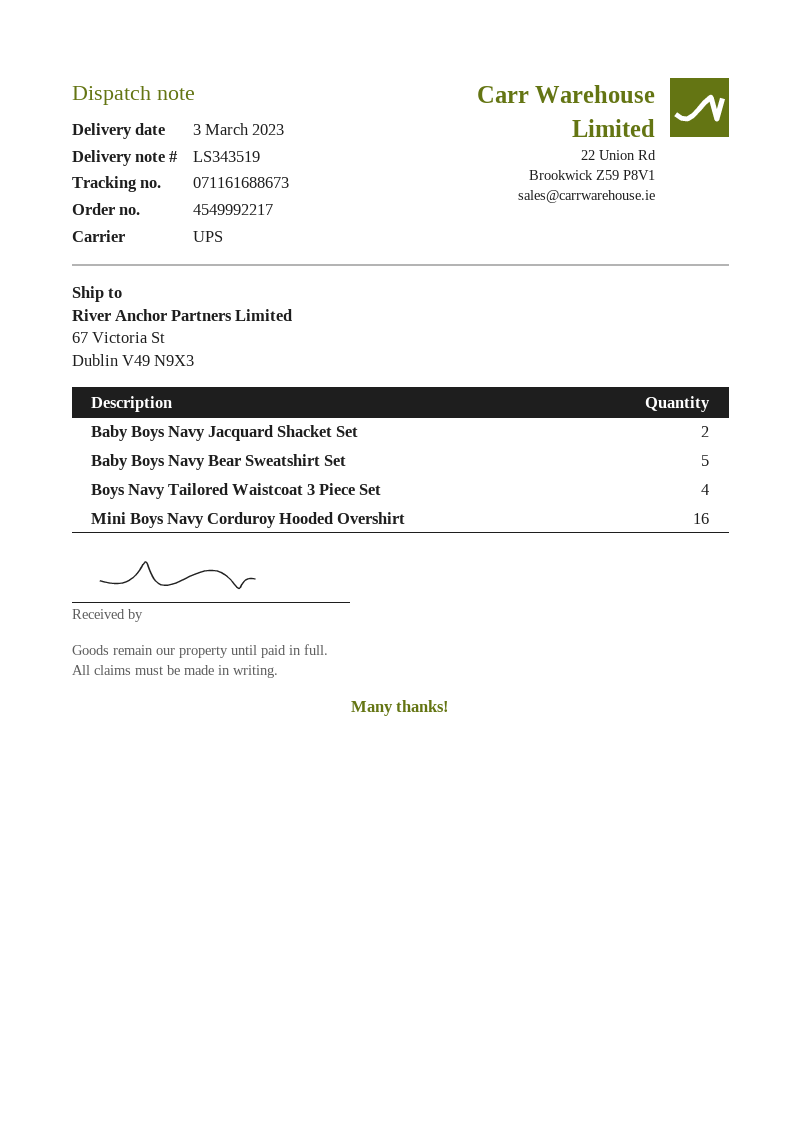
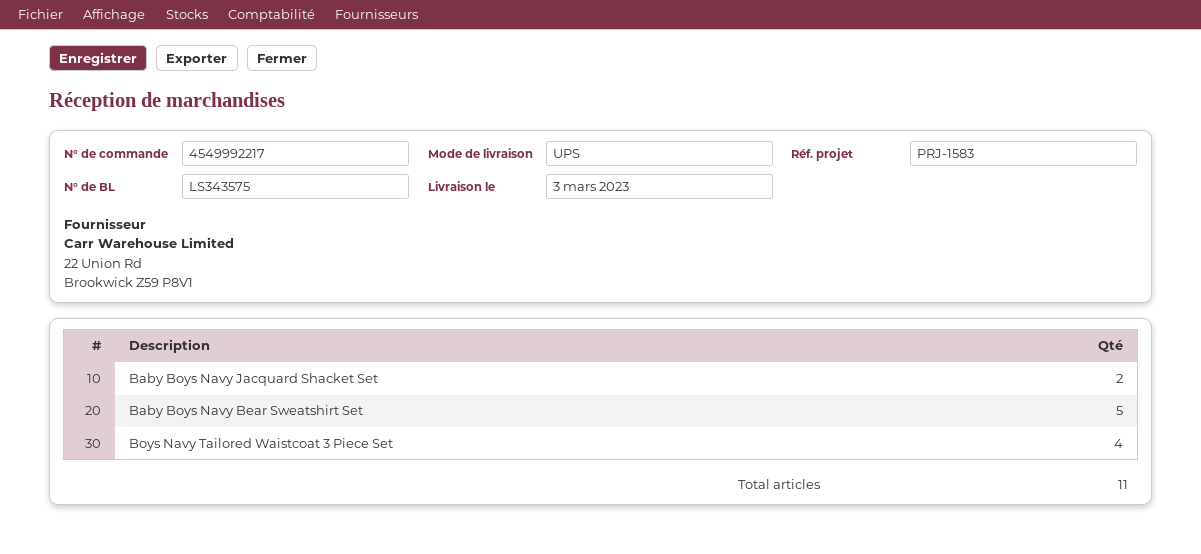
delivery note number: LS343519 -> LS343575
Mini Boys Navy Corduroy Hooded Overshirt: 16 -> none

